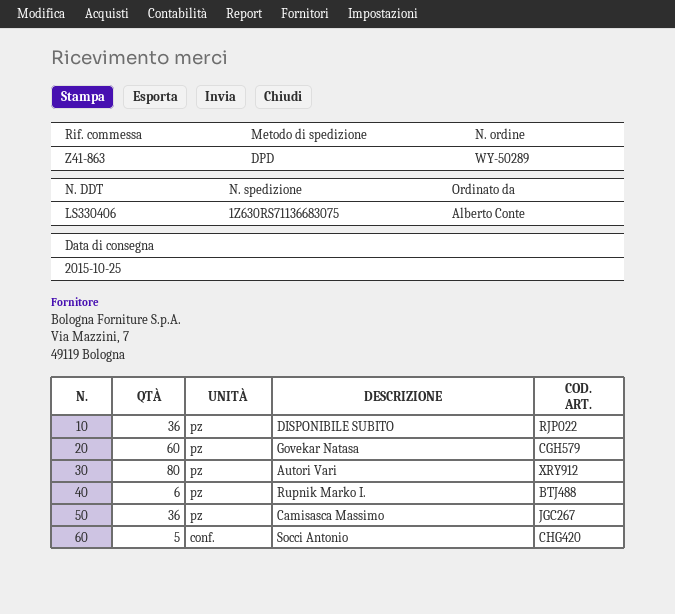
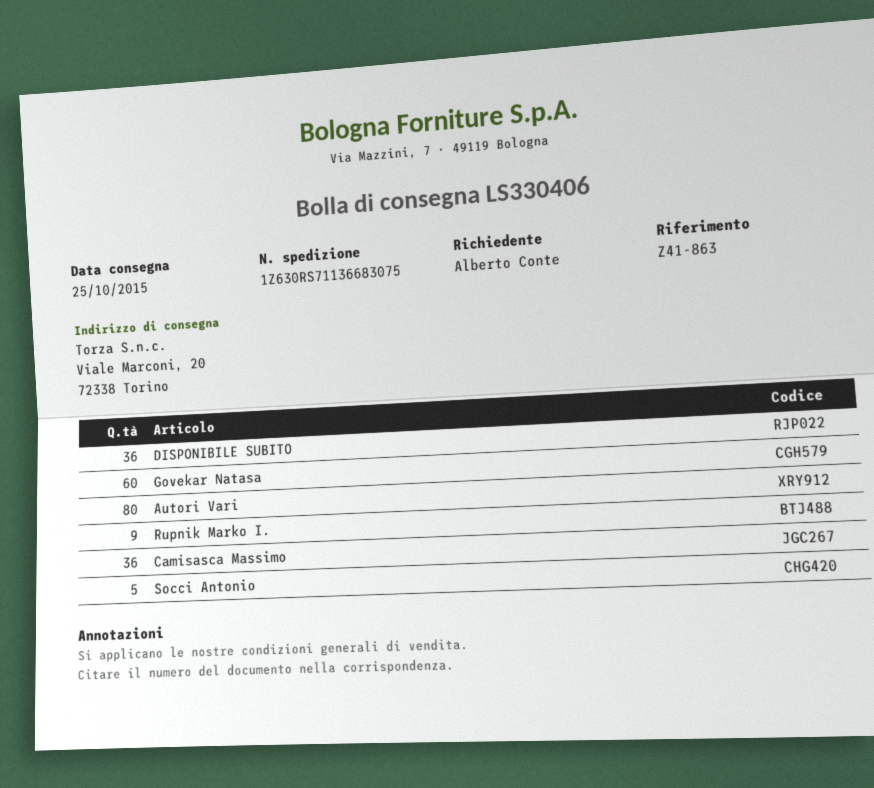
Rupnik Marko I.: 6 -> 9

